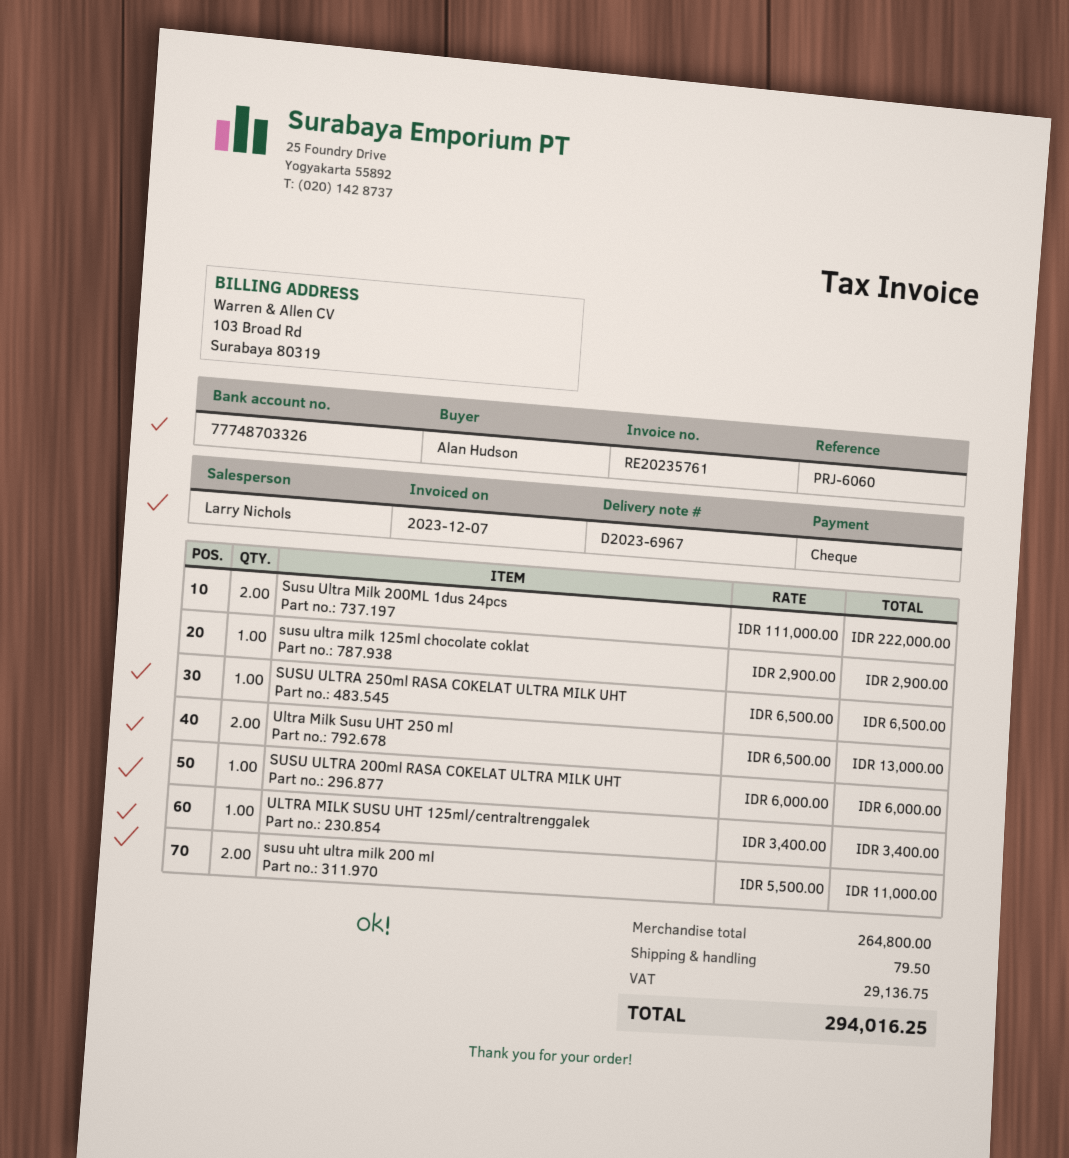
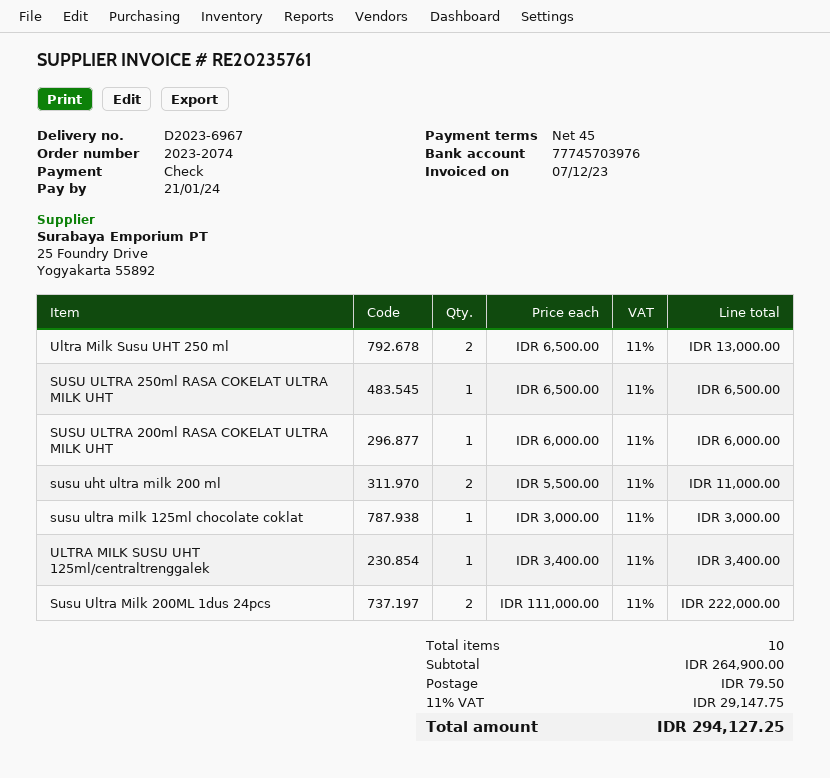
bank account: 77748703326 -> 77745703976
susu ultra milk 125ml chocolate coklat: 1 x 2900.00 = 2900.00 -> 1 x 3000.00 = 3000.00
subtotal: 264800.00 -> 264900.00
tax: 29136.75 -> 29147.75
total: 294016.25 -> 294127.25

